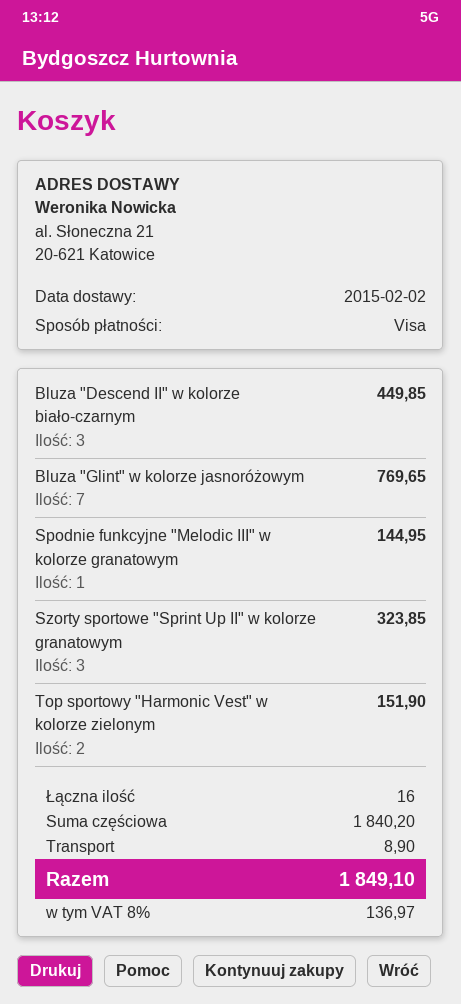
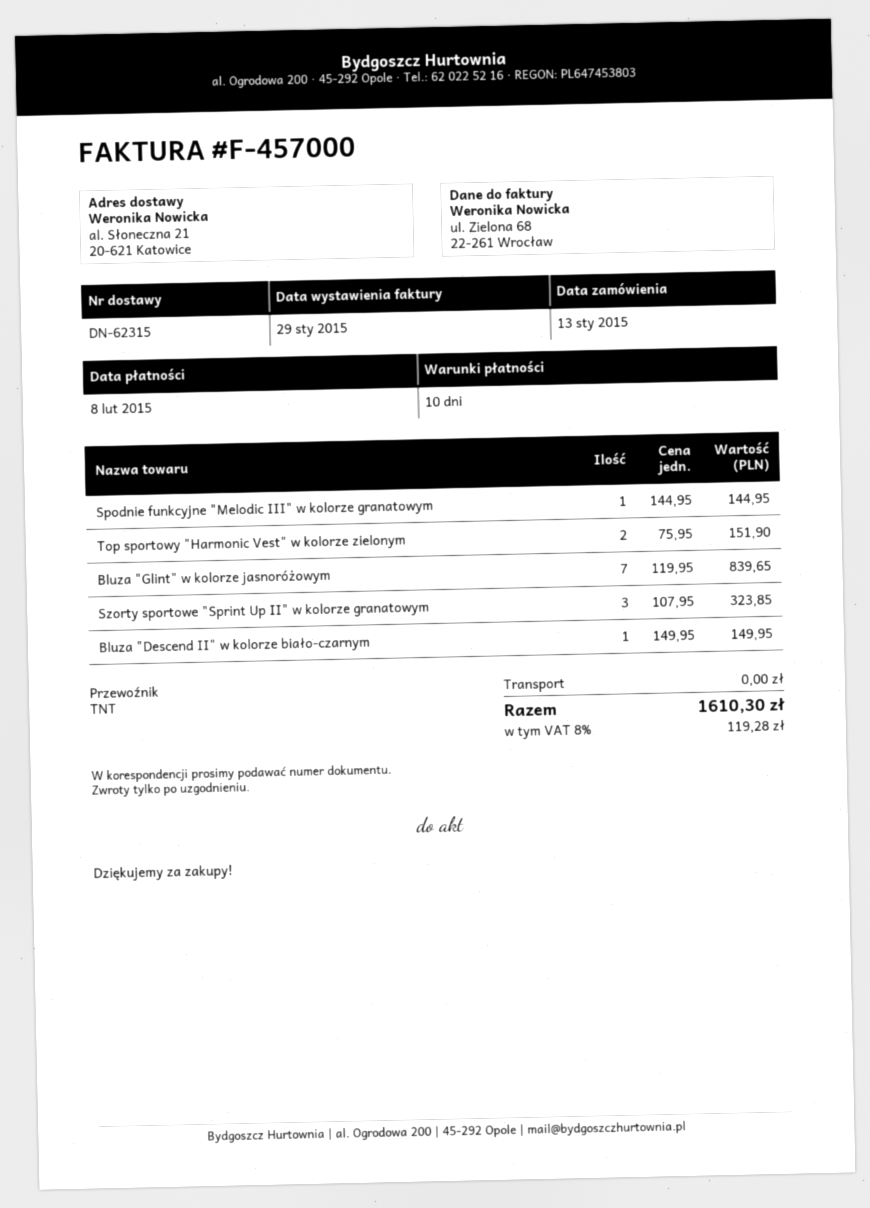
Bluza "Descend II" w kolorze biało-czarnym: 3 for 449.85 -> 1 for 149.95
Bluza "Glint" w kolorze jasnoróżowym: 7 for 769.65 -> 7 for 839.65
shipping: 8.90 -> 0.00
tax: 8% = 136.97 -> 8% = 119.28
total: 1849.10 -> 1610.30

